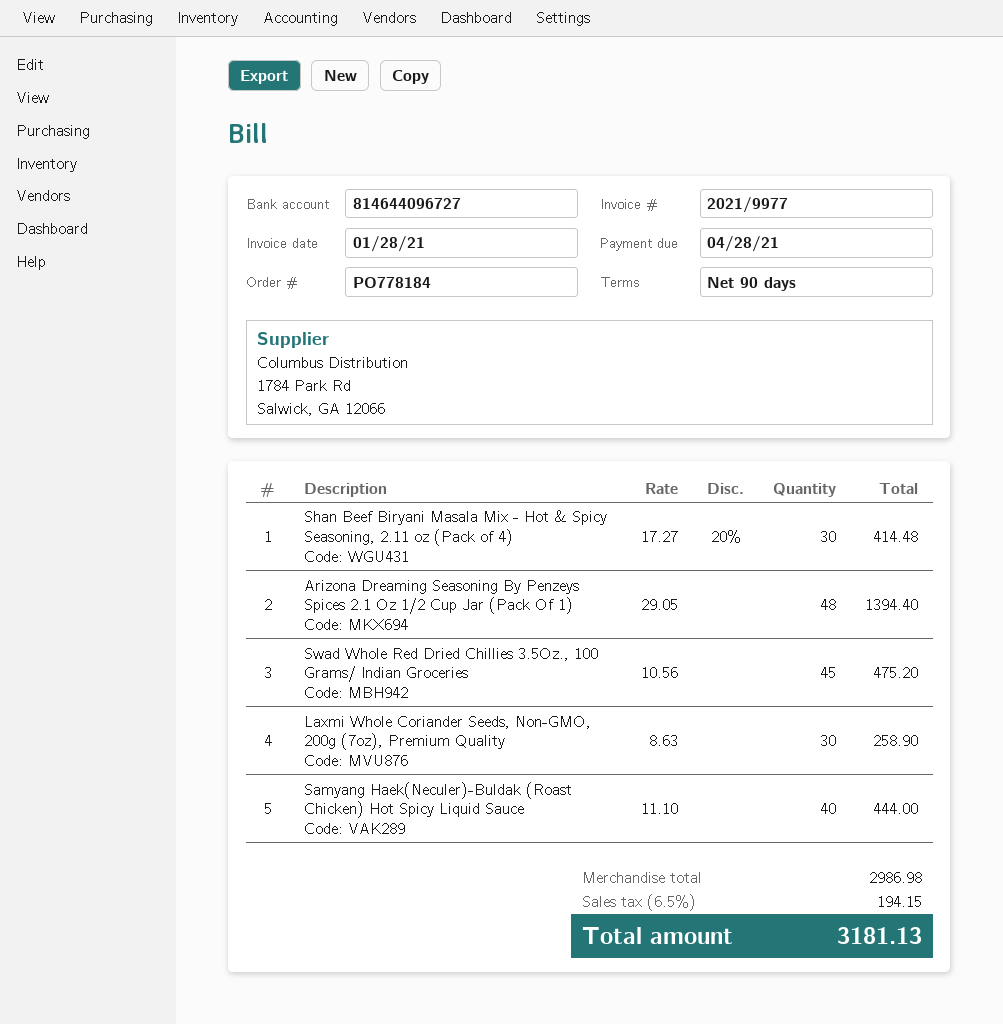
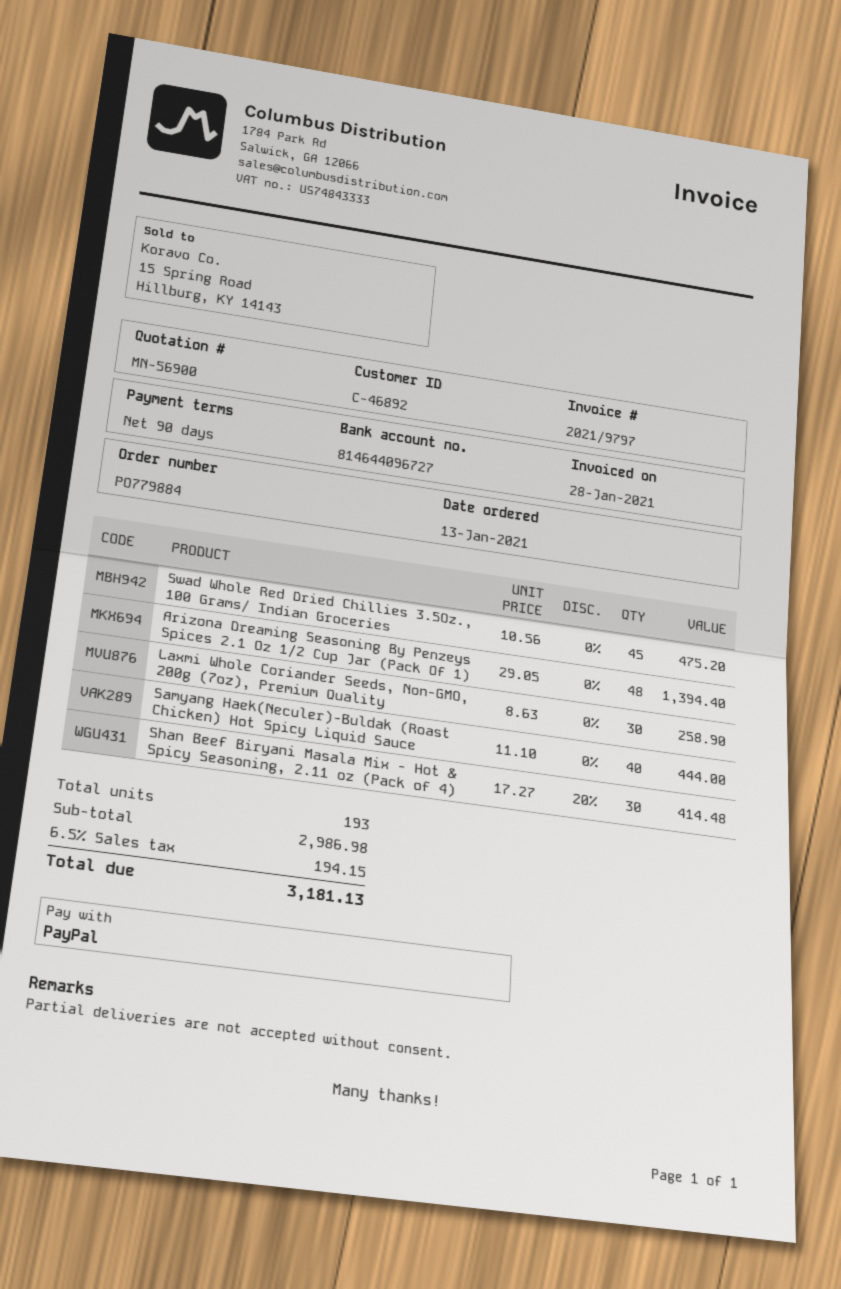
order number: PO778184 -> PO779884
invoice number: 2021/9977 -> 2021/9797

